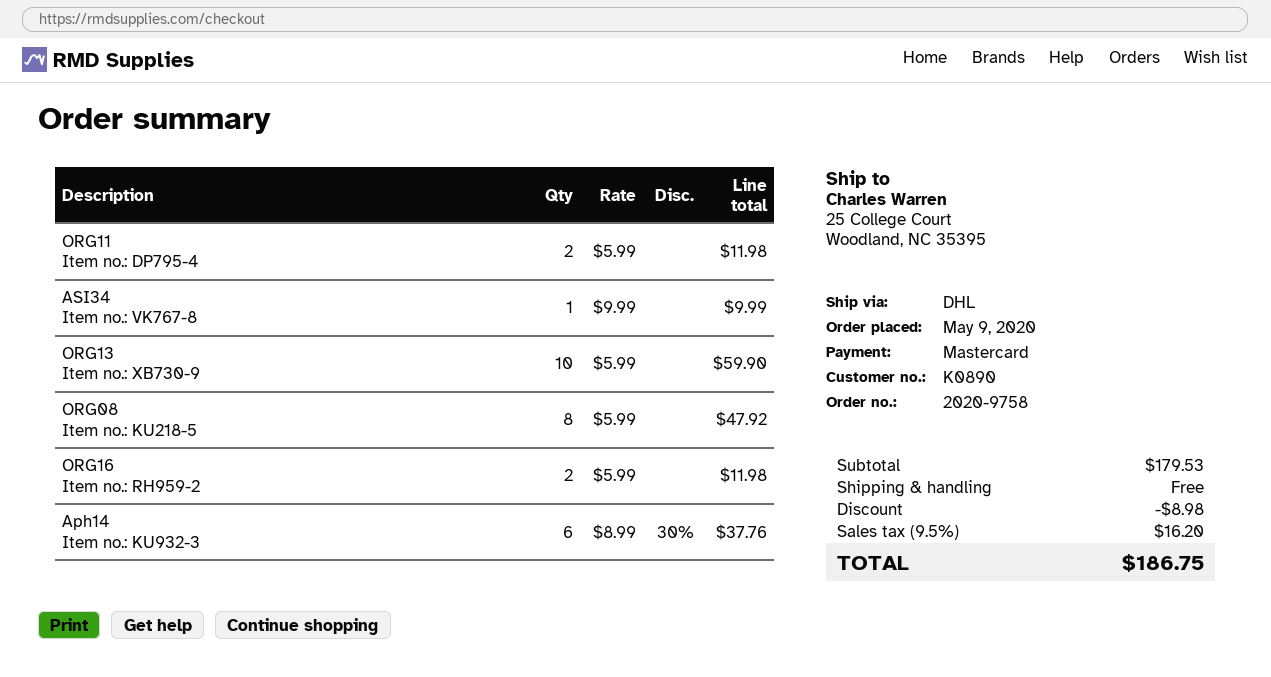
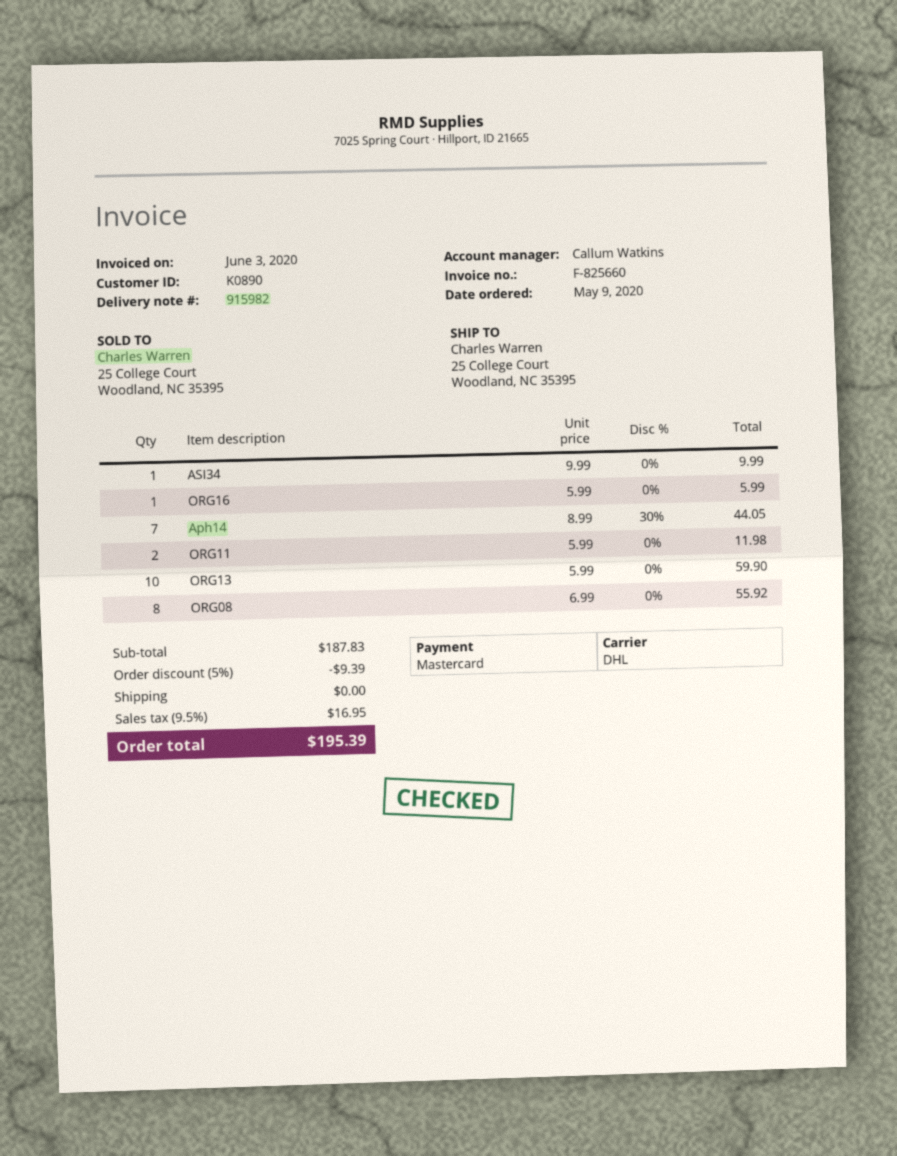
ORG08: 8 x 5.99 = 47.92 -> 8 x 6.99 = 55.92
ORG16: 2 x 5.99 = 11.98 -> 1 x 5.99 = 5.99
Aph14: 6 x 8.99 - 30% = 37.76 -> 7 x 8.99 - 30% = 44.05
subtotal: 179.53 -> 187.83
discount: 8.98 -> 9.39
tax: 9.5% = 16.20 -> 9.5% = 16.95
total: 186.75 -> 195.39

